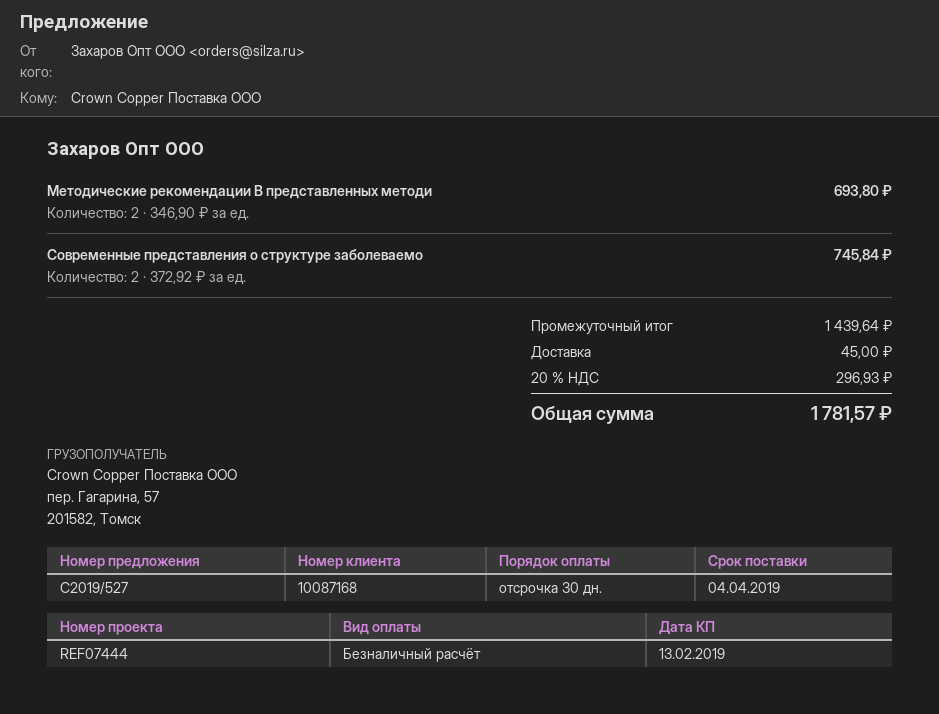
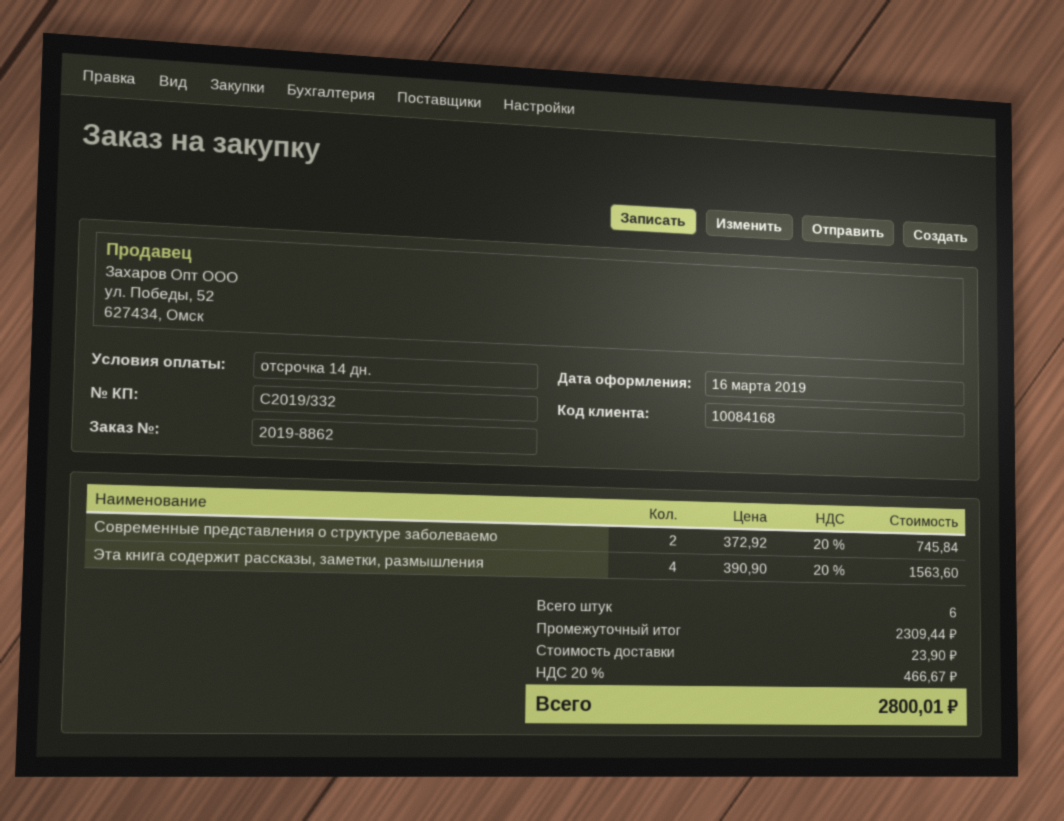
quote number: C2019/527 -> C2019/332
payment terms: 30 days -> 14 days
customer number: 10087168 -> 10084168
Методические рекомендации В представленных методи: 2 x 346.90 = 693.80 -> none
Эта книга содержит рассказы, заметки, размышления: none -> 4 x 390.90 = 1563.60
subtotal: 1439.64 -> 2309.44
shipping: 45.00 -> 23.90
tax: 20% = 296.93 -> 20% = 466.67
total: 1781.57 -> 2800.01

